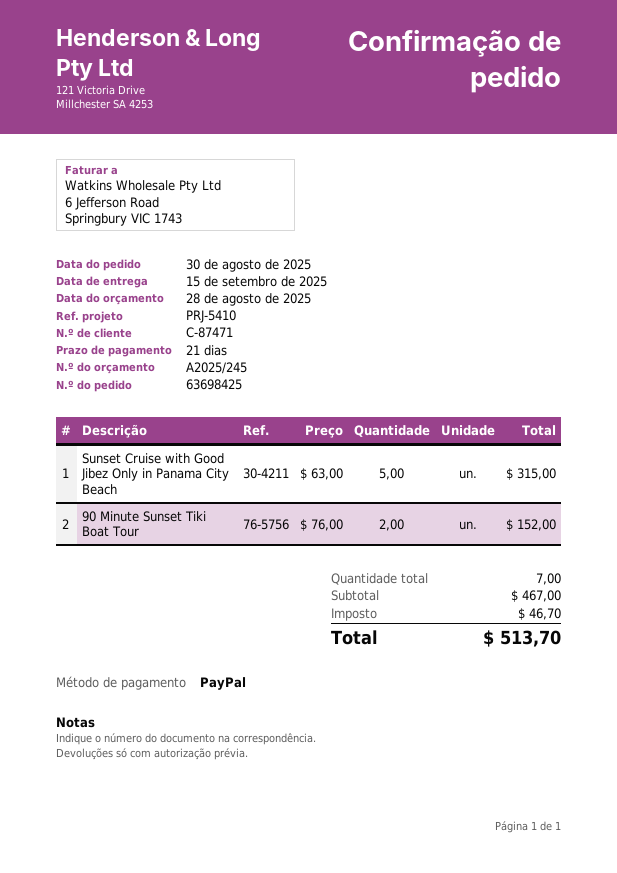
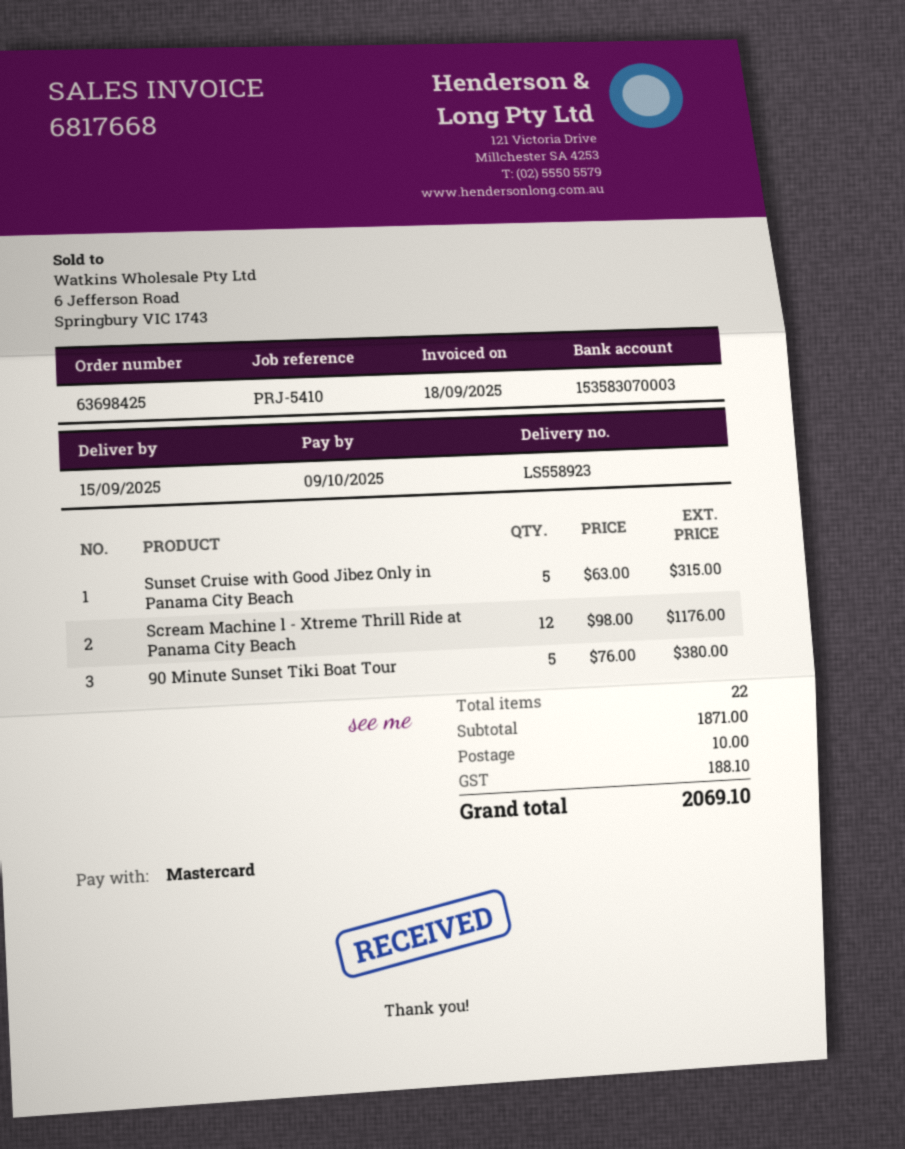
payment method: PayPal -> Mastercard
90 Minute Sunset Tiki Boat Tour: 2 x 76.00 = 152.00 -> 5 x 76.00 = 380.00
Scream Machine l - Xtreme Thrill Ride at Panama City Beach: none -> 12 x 98.00 = 1176.00
total quantity: 7 -> 22
subtotal: 467.00 -> 1871.00
shipping: none -> 10.00
tax: 46.70 -> 188.10
total: 513.70 -> 2069.10

